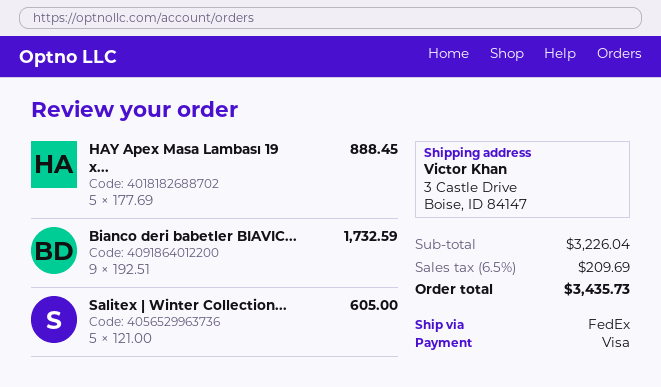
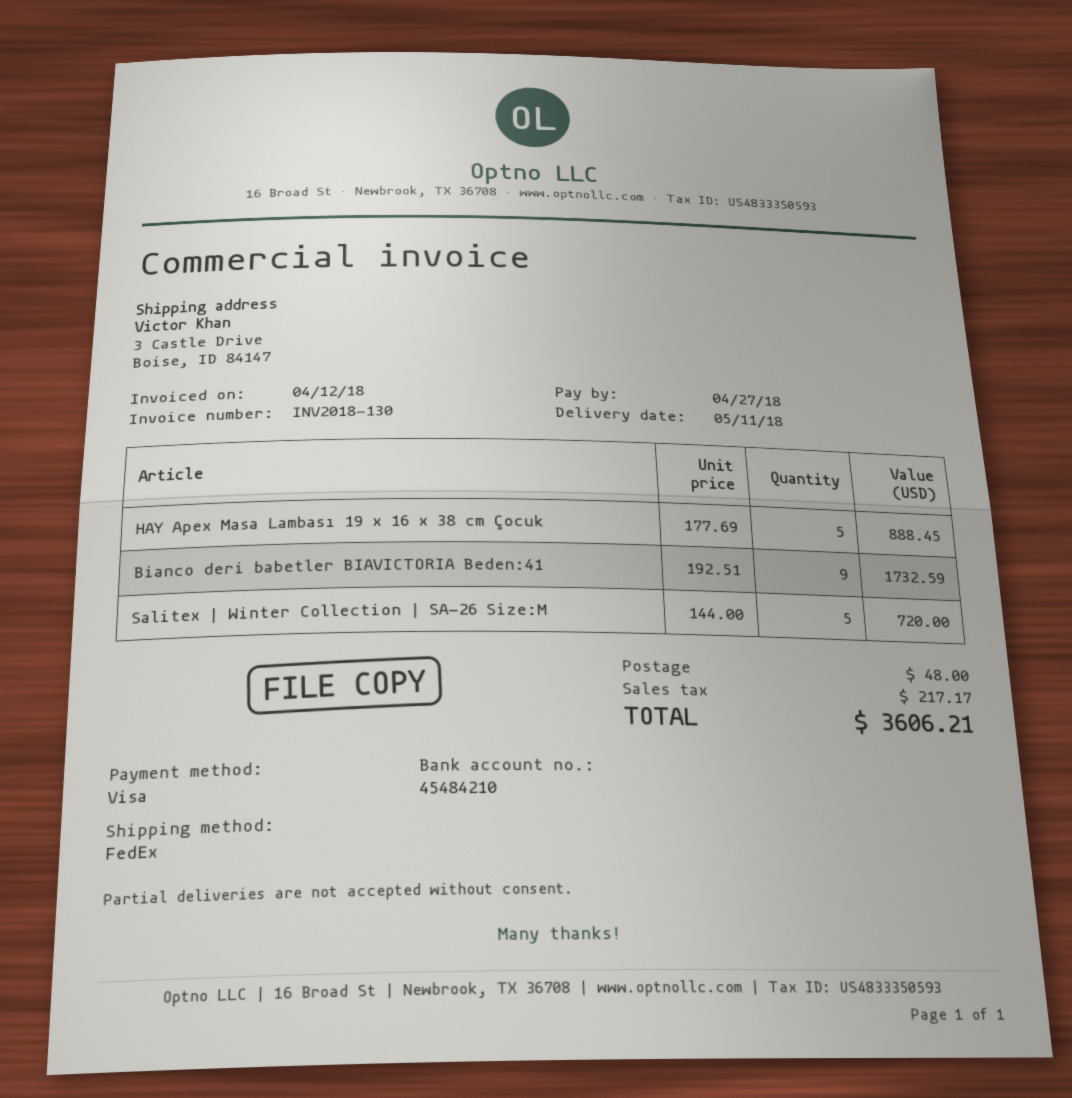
Salitex | Winter Collection...: 5 x 121.00 = 605.00 -> 5 x 144.00 = 720.00
shipping: none -> 48.00
tax: 209.69 -> 217.17
total: 3435.73 -> 3606.21

